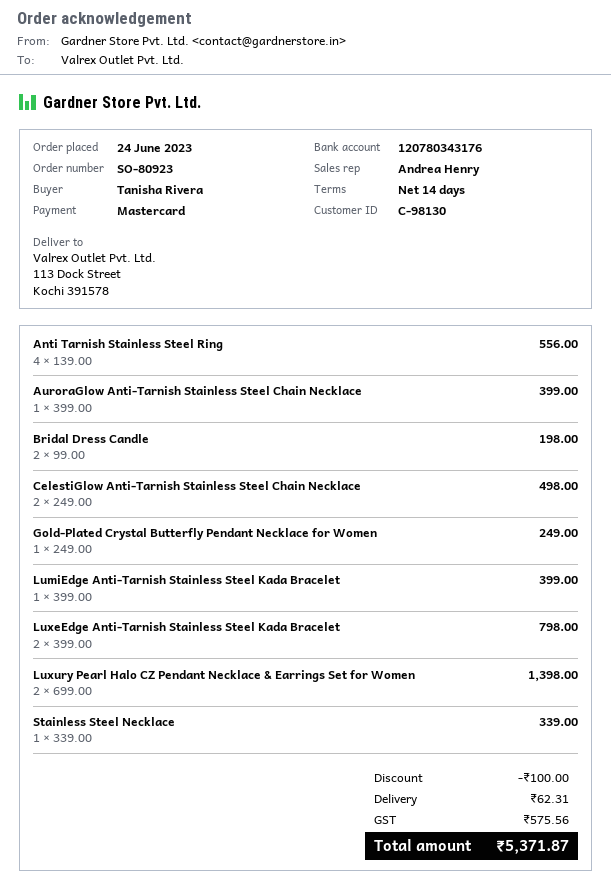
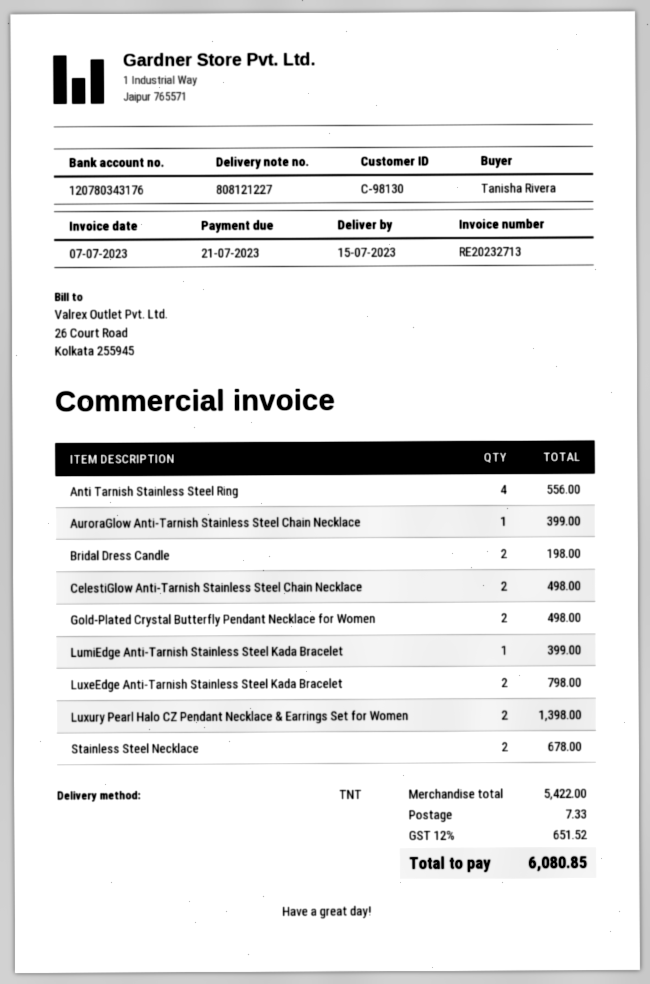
Gold-Plated Crystal Butterfly Pendant Necklace for Women: 1 for 249.00 -> 2 for 498.00
Stainless Steel Necklace: 1 for 339.00 -> 2 for 678.00
discount: 100.00 -> none
shipping: 62.31 -> 7.33
tax: 575.56 -> 651.52
total: 5371.87 -> 6080.85

